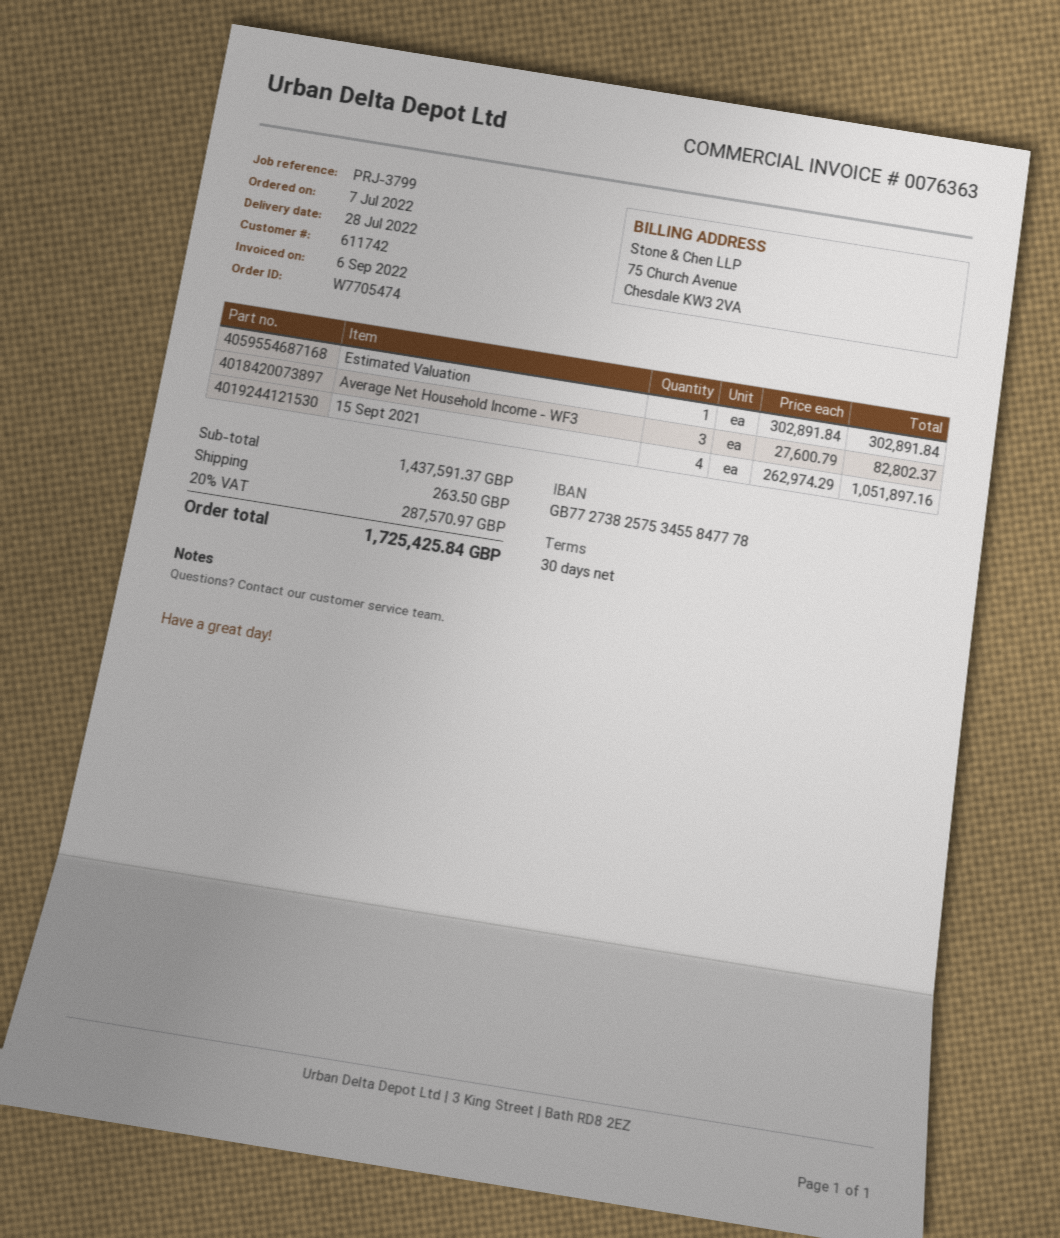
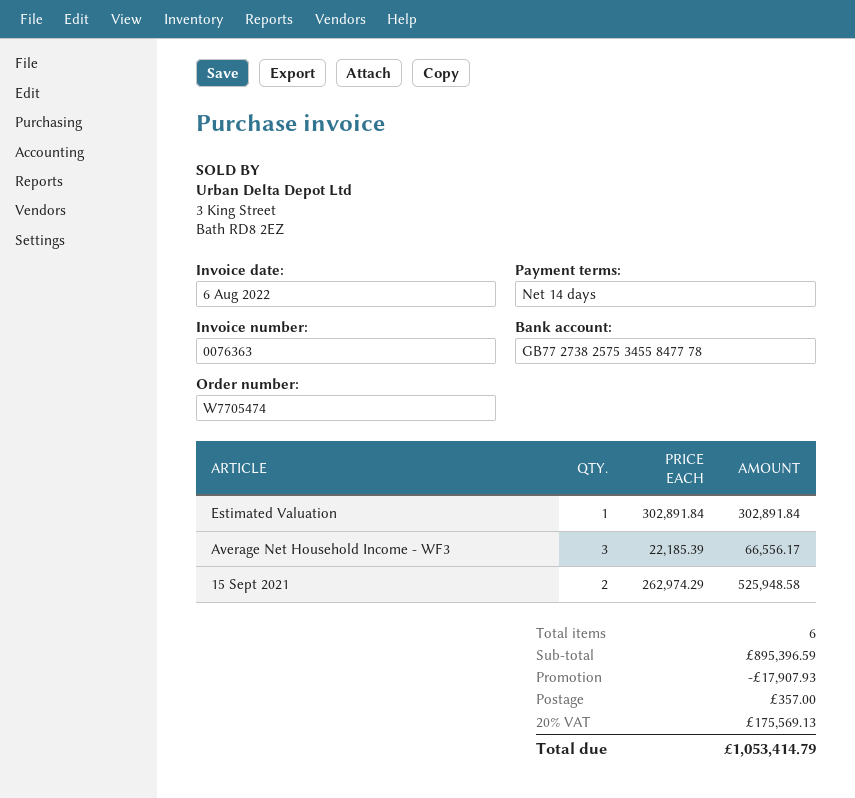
invoice date: 2022-09-06 -> 2022-08-06
payment terms: 30 days -> 14 days
Average Net Household Income - WF3: 3 x 27600.79 = 82802.37 -> 3 x 22185.39 = 66556.17
15 Sept 2021: 4 x 262974.29 = 1051897.16 -> 2 x 262974.29 = 525948.58
subtotal: 1437591.37 -> 895396.59
discount: none -> 17907.93
shipping: 263.50 -> 357.00
tax: 20% = 287570.97 -> 20% = 175569.13
total: 1725425.84 -> 1053414.79

